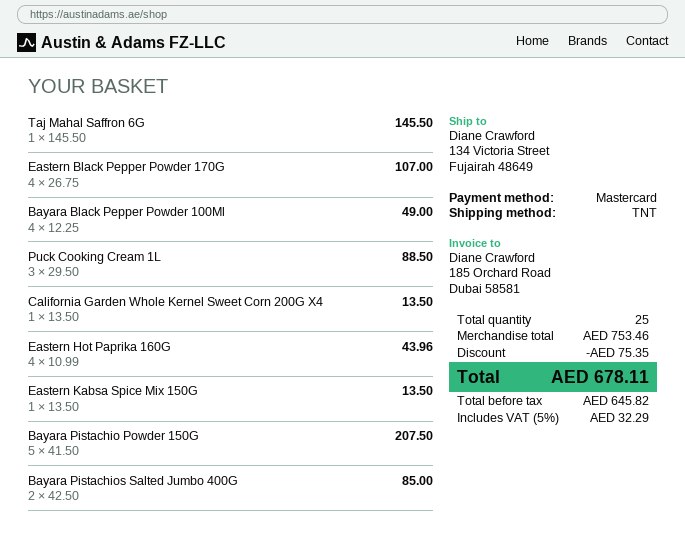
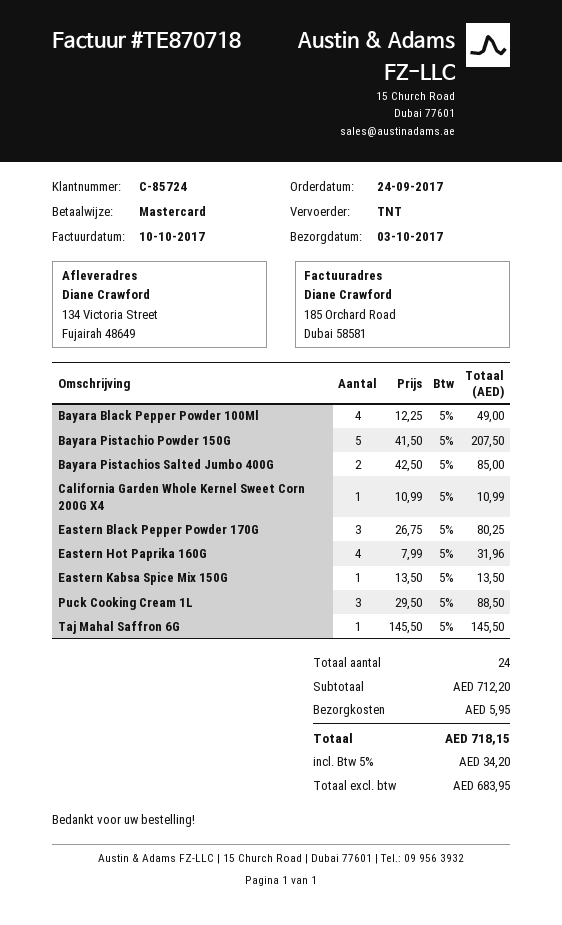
Eastern Black Pepper Powder 170G: 4 x 26.75 = 107.00 -> 3 x 26.75 = 80.25
California Garden Whole Kernel Sweet Corn 200G X4: 1 x 13.50 = 13.50 -> 1 x 10.99 = 10.99
Eastern Hot Paprika 160G: 4 x 10.99 = 43.96 -> 4 x 7.99 = 31.96
total quantity: 25 -> 24
subtotal: 753.46 -> 712.20
discount: 75.35 -> none
shipping: none -> 5.95
net: 645.82 -> 683.95
tax: 5% = 32.29 -> 5% = 34.20
total: 678.11 -> 718.15

